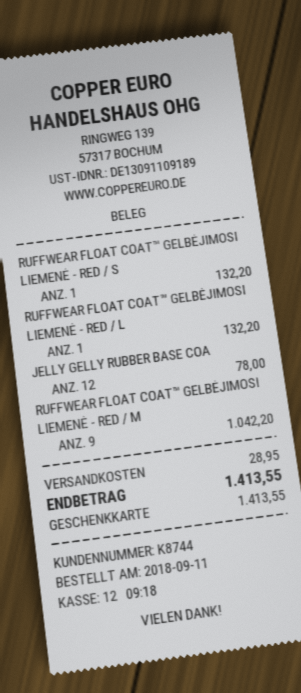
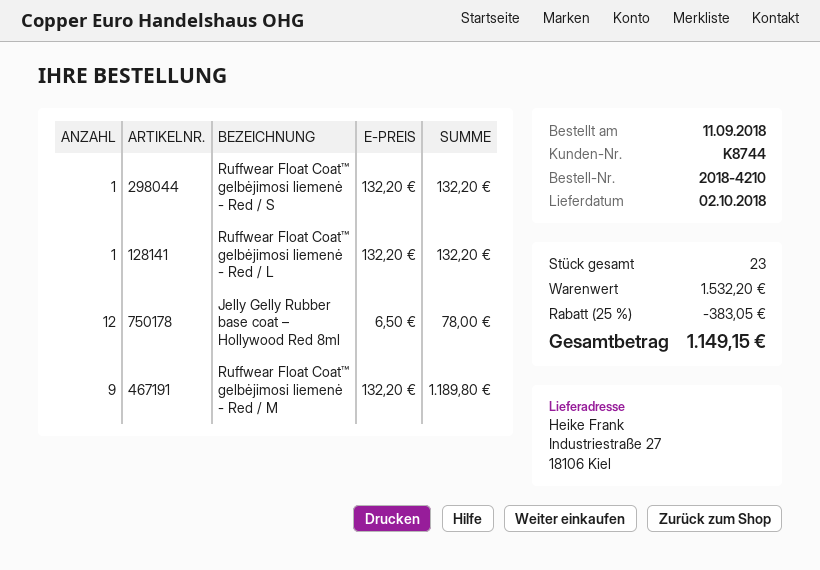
RUFFWEAR FLOAT COAT™ GELBĖJIMOSI LIEMENĖ - RED / M: 9 for 1042.20 -> 9 for 1189.80
discount: none -> 25% = 383.05
shipping: 28.95 -> none
total: 1413.55 -> 1149.15

